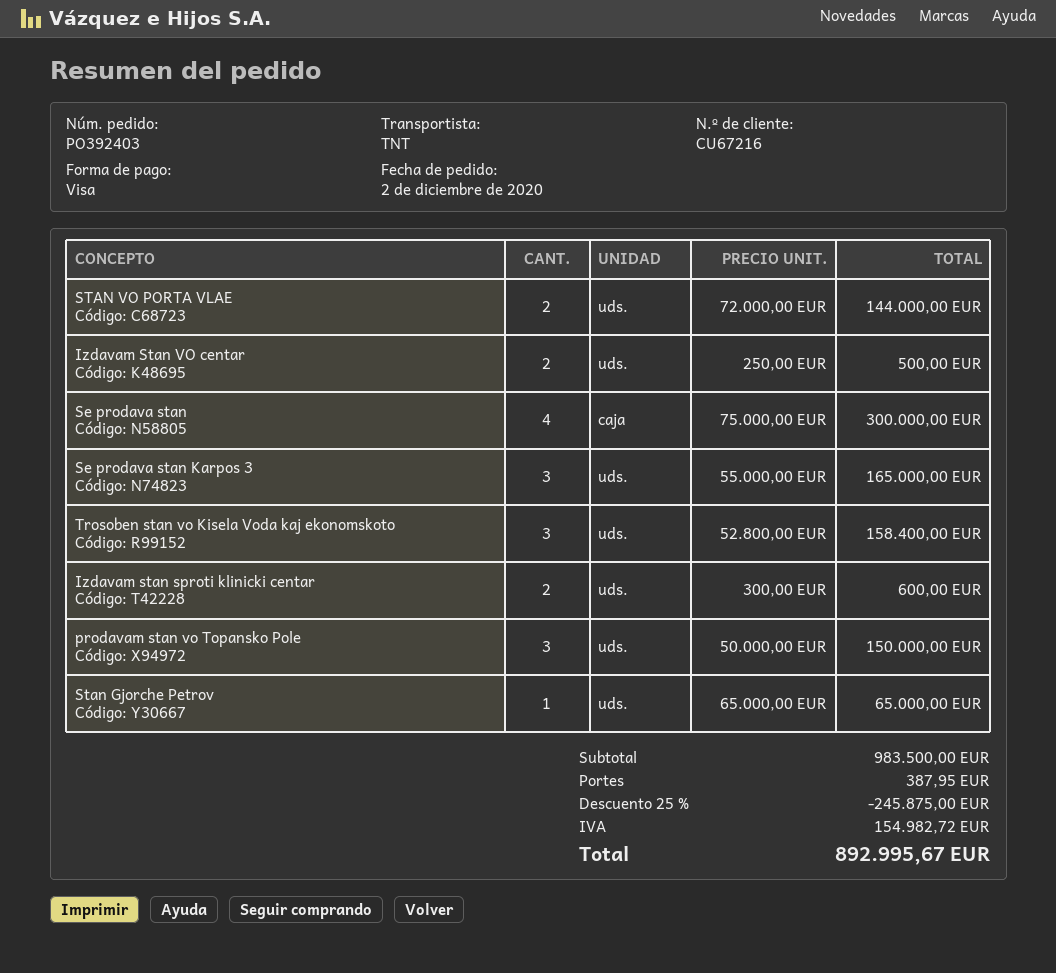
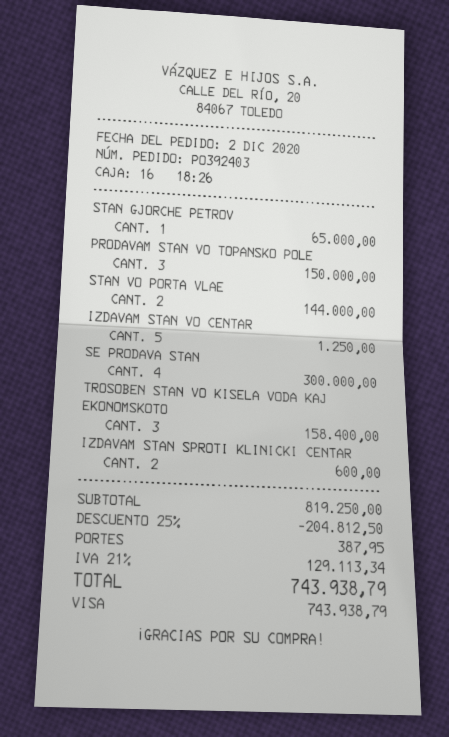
Izdavam Stan VO centar: 2 for 500.00 -> 5 for 1250.00
Se prodava stan Karpos 3: 3 for 165000.00 -> none
subtotal: 983500.00 -> 819250.00
discount: 25% = 245875.00 -> 25% = 204812.50
tax: 154982.72 -> 129113.34
total: 892995.67 -> 743938.79

